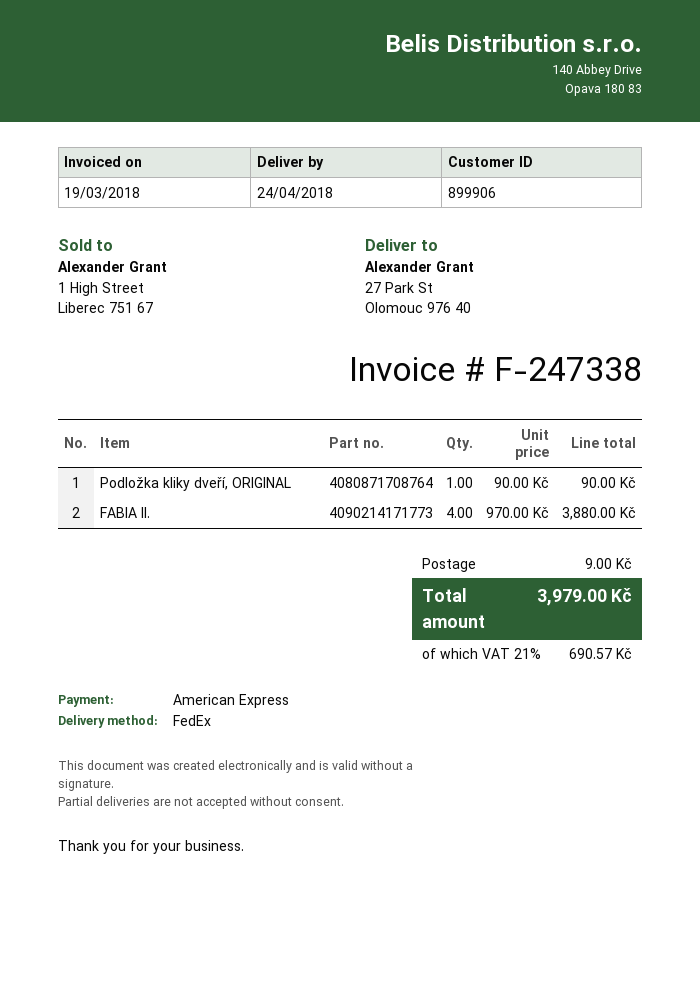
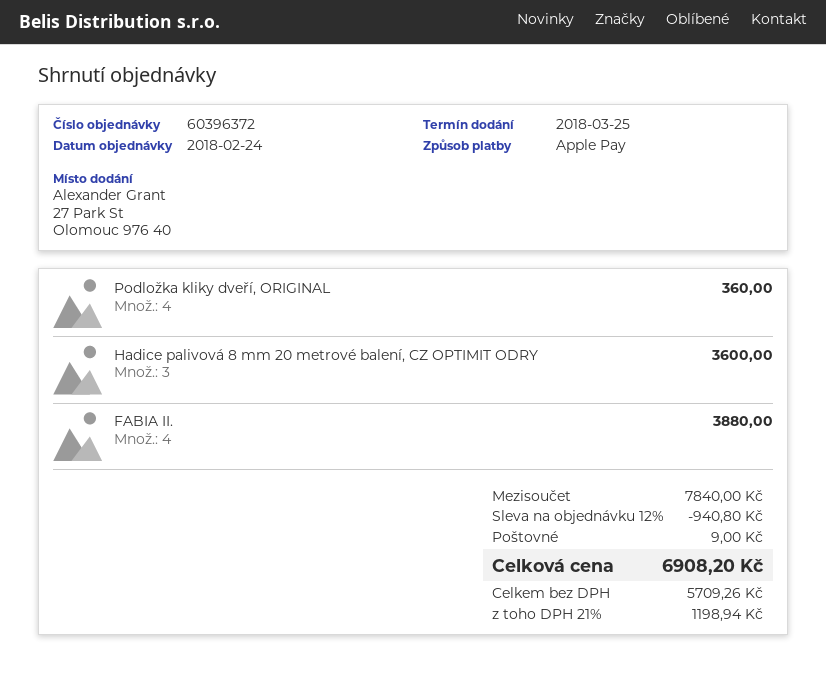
delivery date: 2018-04-24 -> 2018-03-25
payment method: American Express -> Apple Pay
Podložka kliky dveří, ORIGINAL: 1 for 90.00 -> 4 for 360.00
Hadice palivová 8 mm 20 metrové balení, CZ OPTIMIT ODRY: none -> 3 for 3600.00
discount: none -> 12% = 940.80
tax: 21% = 690.57 -> 21% = 1198.94
total: 3979.00 -> 6908.20

